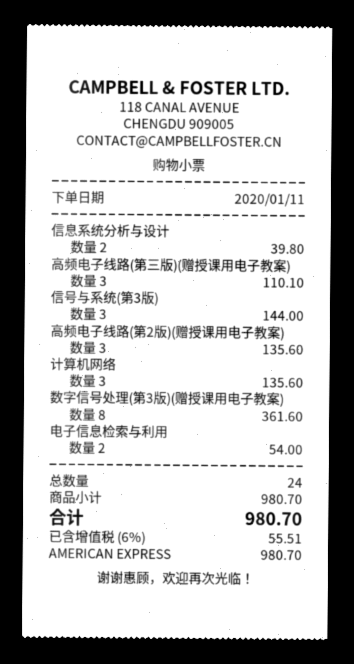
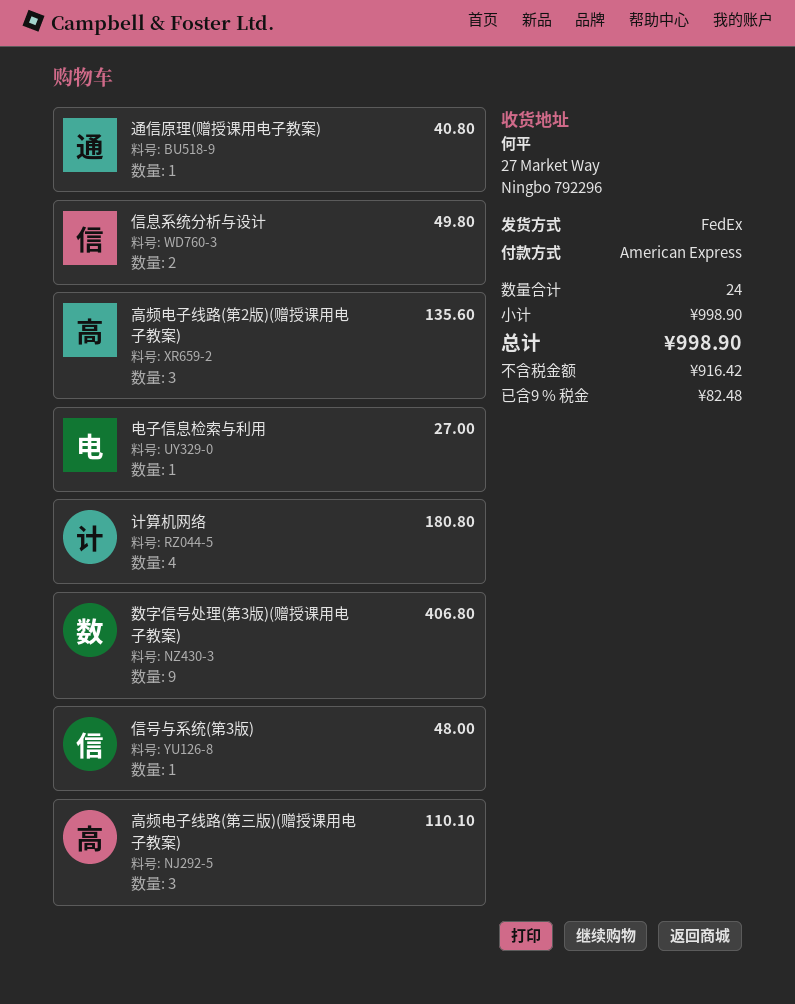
信息系统分析与设计: 2 for 39.80 -> 2 for 49.80
信号与系统(第3版): 3 for 144.00 -> 1 for 48.00
计算机网络: 3 for 135.60 -> 4 for 180.80
数字信号处理(第3版)(赠授课用电子教案): 8 for 361.60 -> 9 for 406.80
电子信息检索与利用: 2 for 54.00 -> 1 for 27.00
通信原理(赠授课用电子教案): none -> 1 for 40.80
subtotal: 980.70 -> 998.90
tax: 6% = 55.51 -> 9% = 82.48
total: 980.70 -> 998.90

